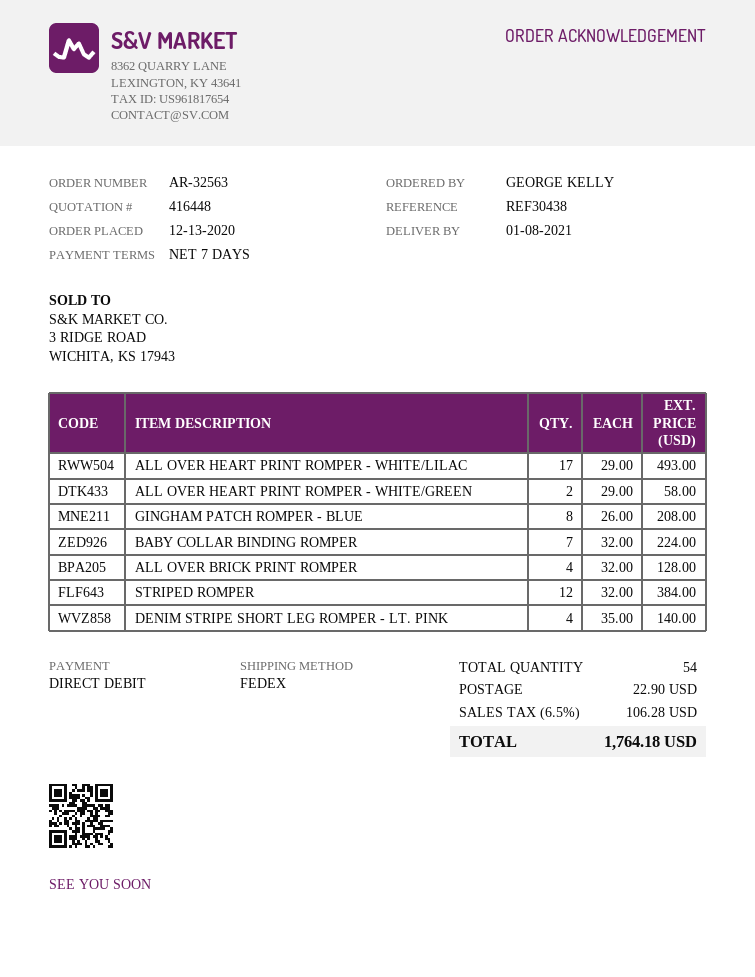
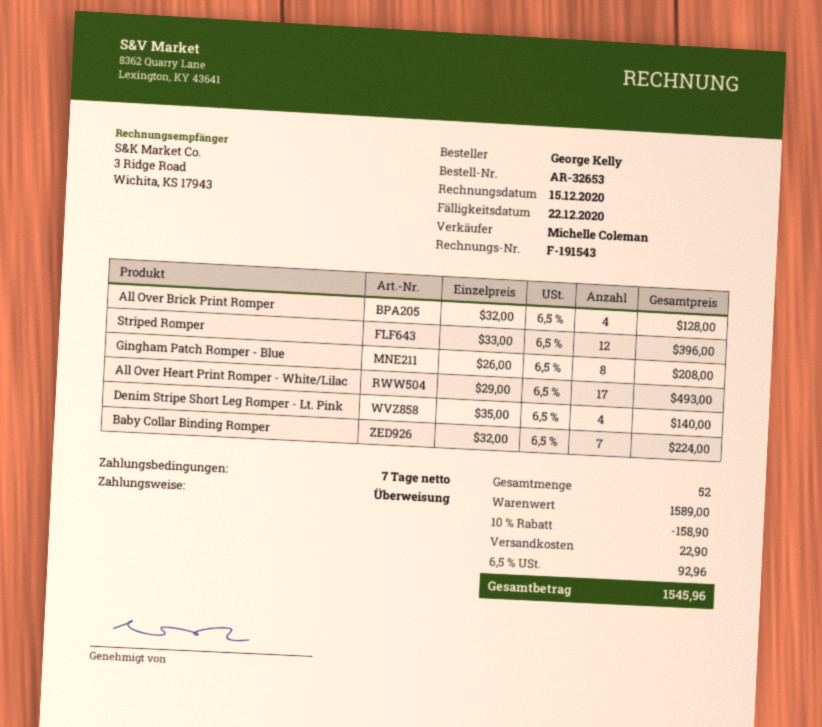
order number: AR-32563 -> AR-32653
payment method: direct debit -> bank transfer
ALL OVER HEART PRINT ROMPER - WHITE/GREEN: 2 x 29.00 = 58.00 -> none
STRIPED ROMPER: 12 x 32.00 = 384.00 -> 12 x 33.00 = 396.00
total quantity: 54 -> 52
discount: none -> 10% = 158.90
tax: 6.5% = 106.28 -> 6.5% = 92.96
total: 1764.18 -> 1545.96

